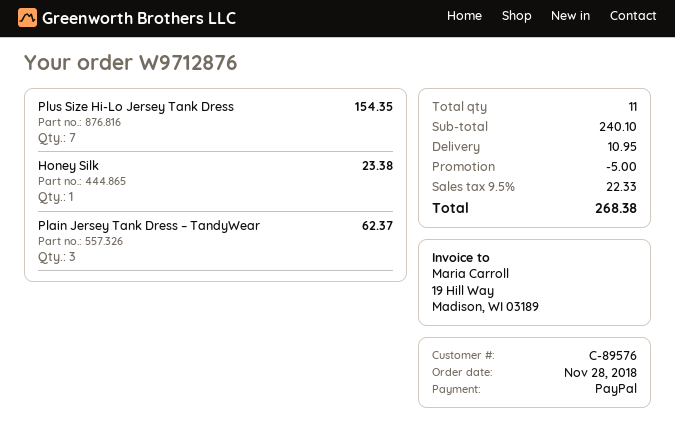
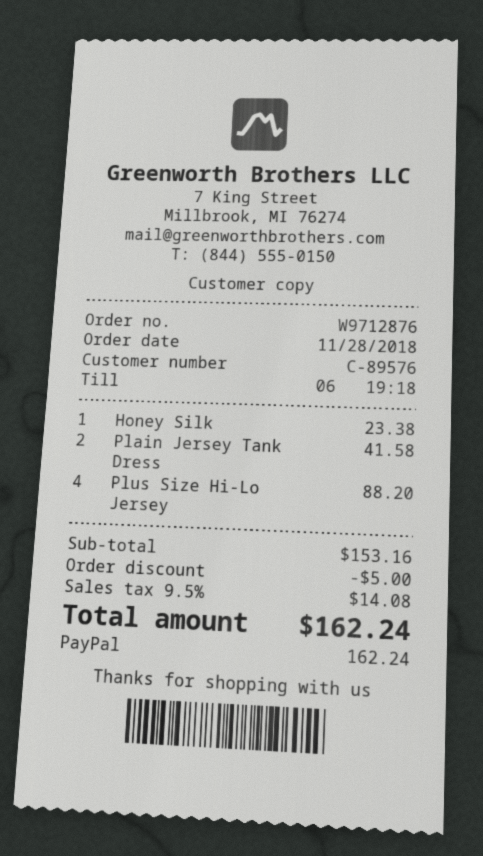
Plus Size Hi-Lo Jersey Tank Dress: 7 for 154.35 -> 4 for 88.20
Plain Jersey Tank Dress – TandyWear: 3 for 62.37 -> 2 for 41.58
subtotal: 240.10 -> 153.16
shipping: 10.95 -> none
tax: 9.5% = 22.33 -> 9.5% = 14.08
total: 268.38 -> 162.24

